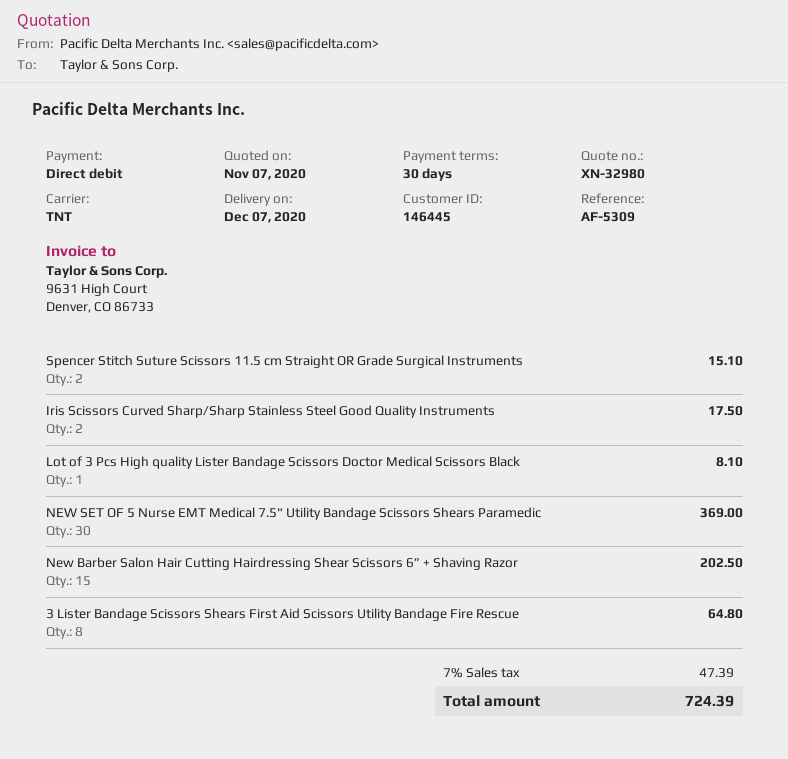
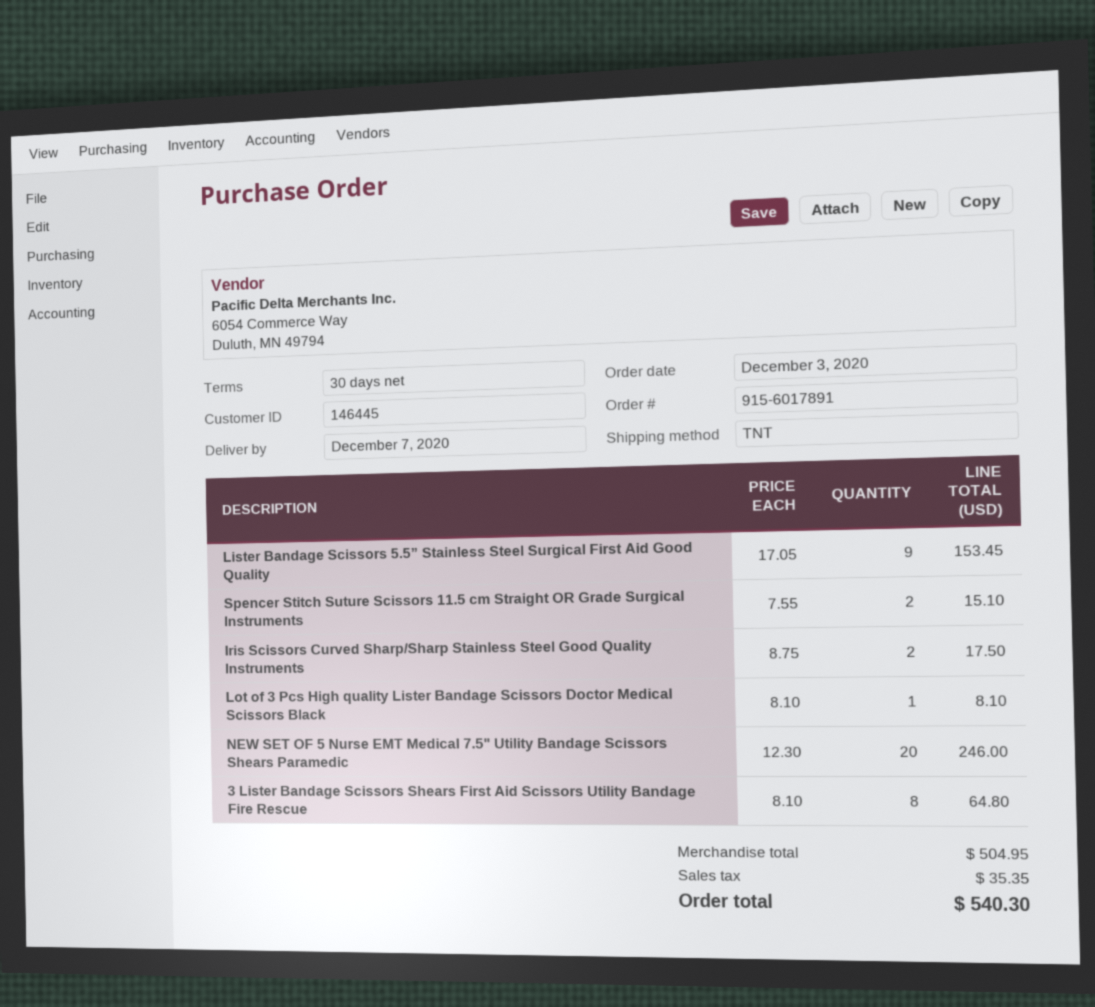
NEW SET OF 5 Nurse EMT Medical 7.5" Utility Bandage Scissors Shears Paramedic: 30 for 369.00 -> 20 for 246.00
New Barber Salon Hair Cutting Hairdressing Shear Scissors 6” + Shaving Razor: 15 for 202.50 -> none
Lister Bandage Scissors 5.5” Stainless Steel Surgical First Aid Good Quality: none -> 9 for 153.45
tax: 47.39 -> 35.35
total: 724.39 -> 540.30

